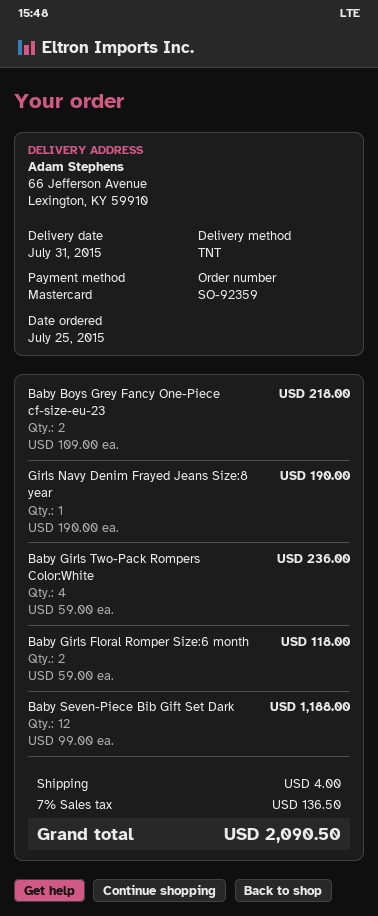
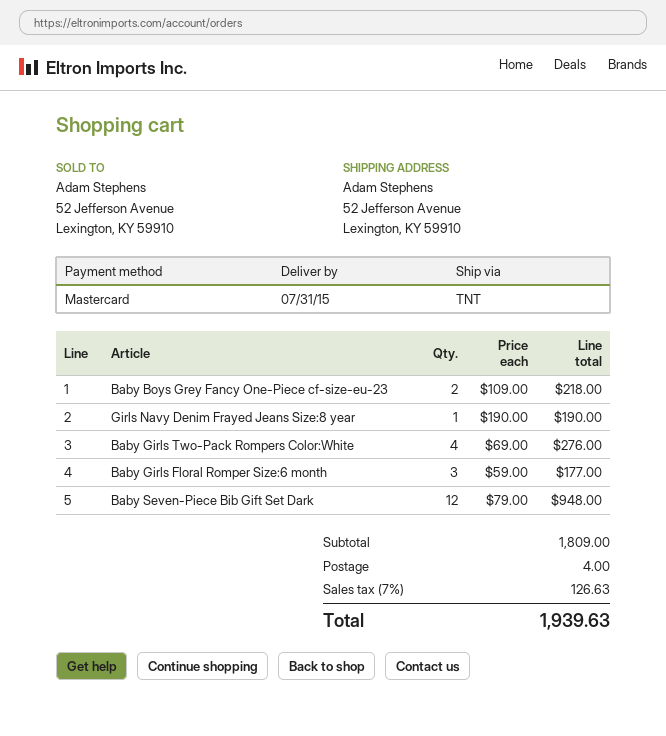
ship to: 66 Jefferson Avenue, Lexington, KY 59910 -> 52 Jefferson Avenue, Lexington, KY 59910
Baby Girls Two-Pack Rompers Color:White: 4 x 59.00 = 236.00 -> 4 x 69.00 = 276.00
Baby Girls Floral Romper Size:6 month: 2 x 59.00 = 118.00 -> 3 x 59.00 = 177.00
Baby Seven-Piece Bib Gift Set Dark: 12 x 99.00 = 1188.00 -> 12 x 79.00 = 948.00
tax: 7% = 136.50 -> 7% = 126.63
total: 2090.50 -> 1939.63

